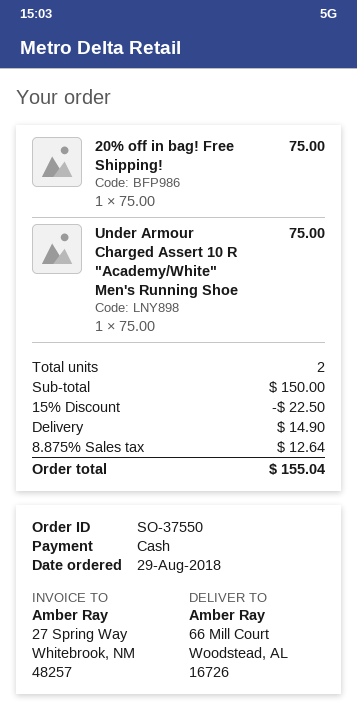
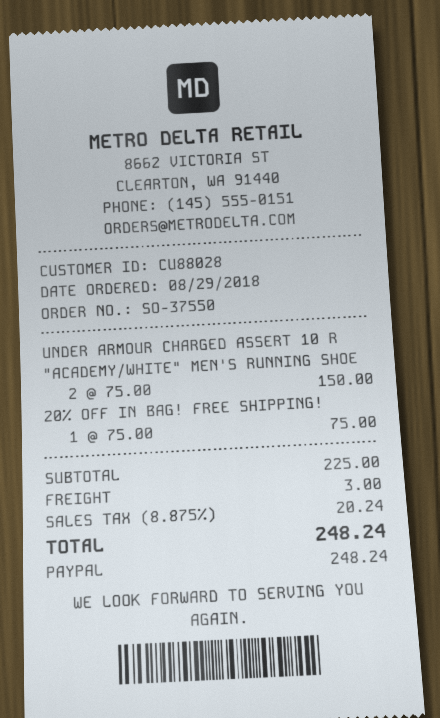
payment method: cash -> PayPal
Under Armour Charged Assert 10 R "Academy/White" Men's Running Shoe: 1 x 75.00 = 75.00 -> 2 x 75.00 = 150.00
subtotal: 150.00 -> 225.00
discount: 15% = 22.50 -> none
shipping: 14.90 -> 3.00
tax: 8.875% = 12.64 -> 8.875% = 20.24
total: 155.04 -> 248.24

